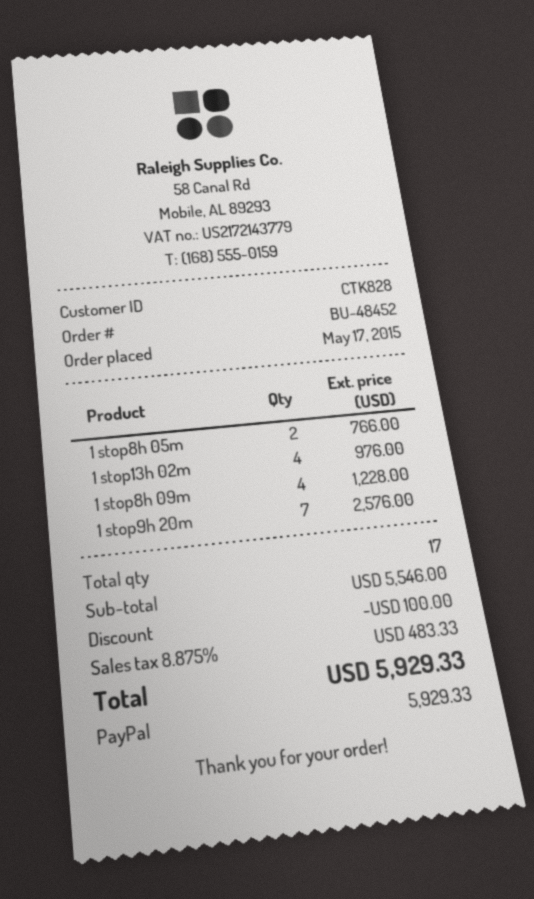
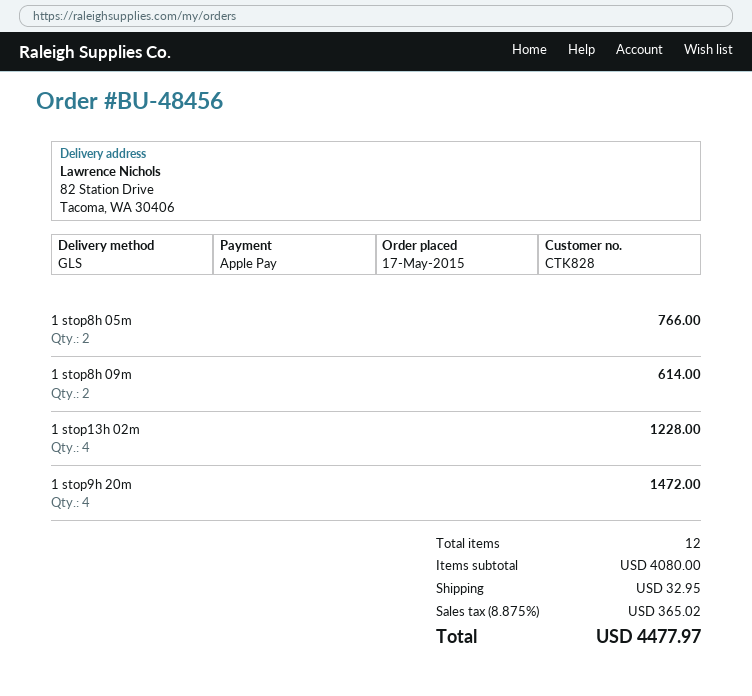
order number: BU-48452 -> BU-48456
payment method: PayPal -> Apple Pay
1 stop13h 02m: 4 for 976.00 -> 4 for 1228.00
1 stop8h 09m: 4 for 1228.00 -> 2 for 614.00
1 stop9h 20m: 7 for 2576.00 -> 4 for 1472.00
total quantity: 17 -> 12
subtotal: 5546.00 -> 4080.00
discount: 100.00 -> none
shipping: none -> 32.95
tax: 8.875% = 483.33 -> 8.875% = 365.02
total: 5929.33 -> 4477.97

